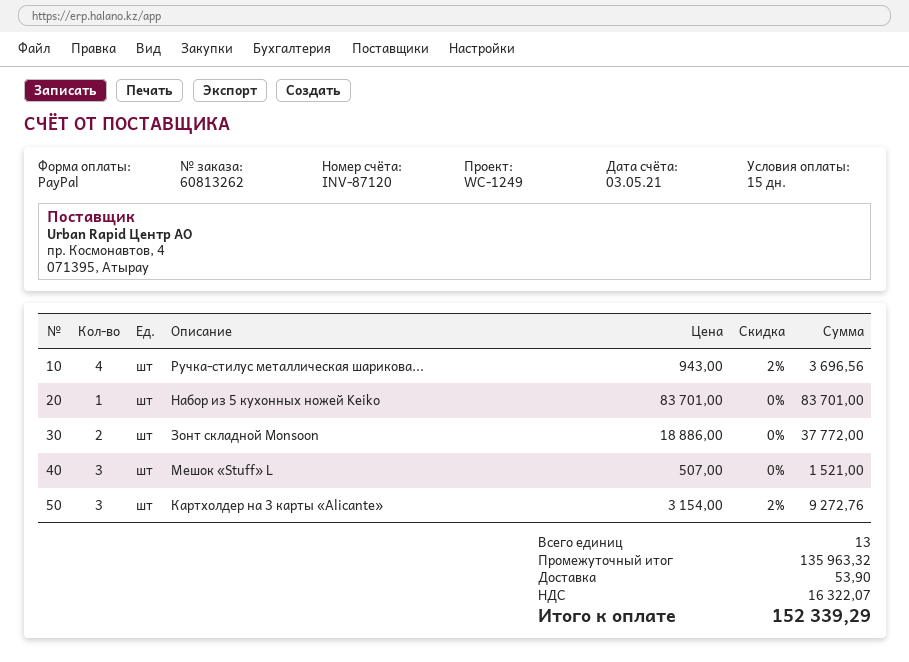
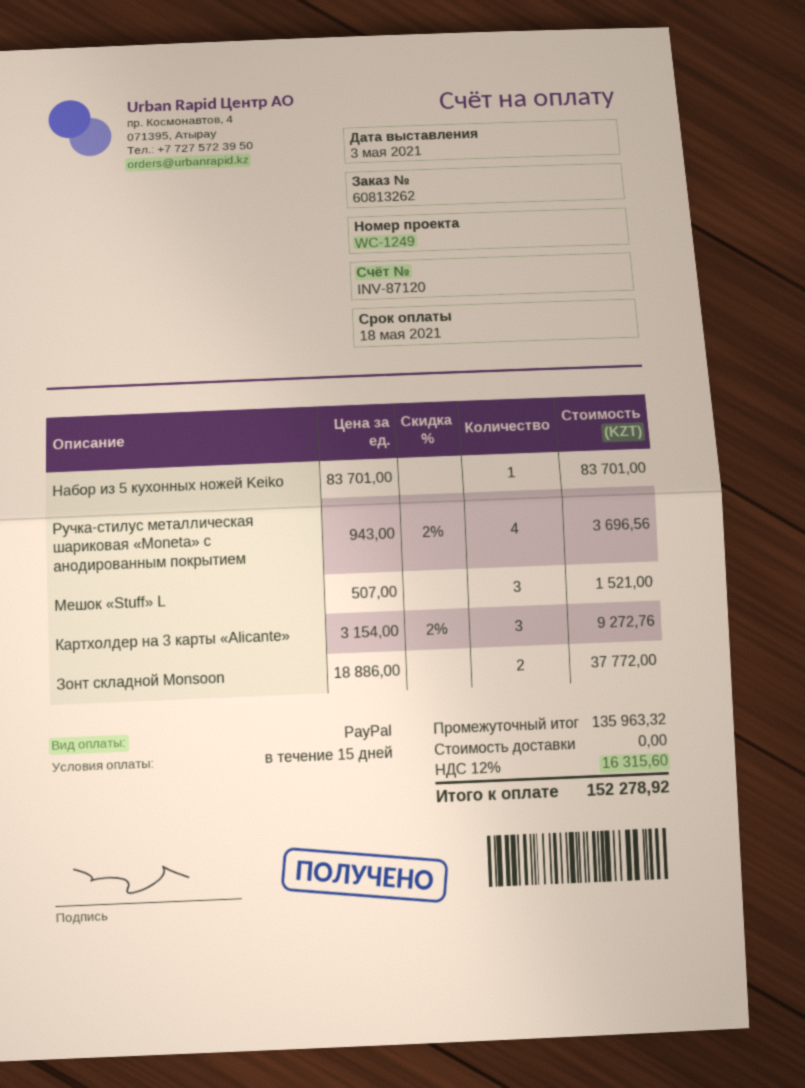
shipping: 53.90 -> 0.00
tax: 16322.07 -> 16315.60
total: 152339.29 -> 152278.92

